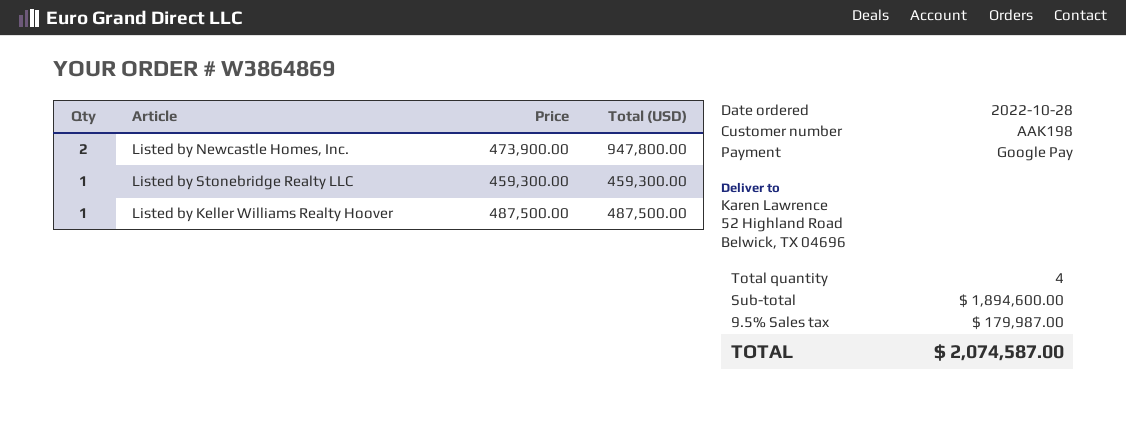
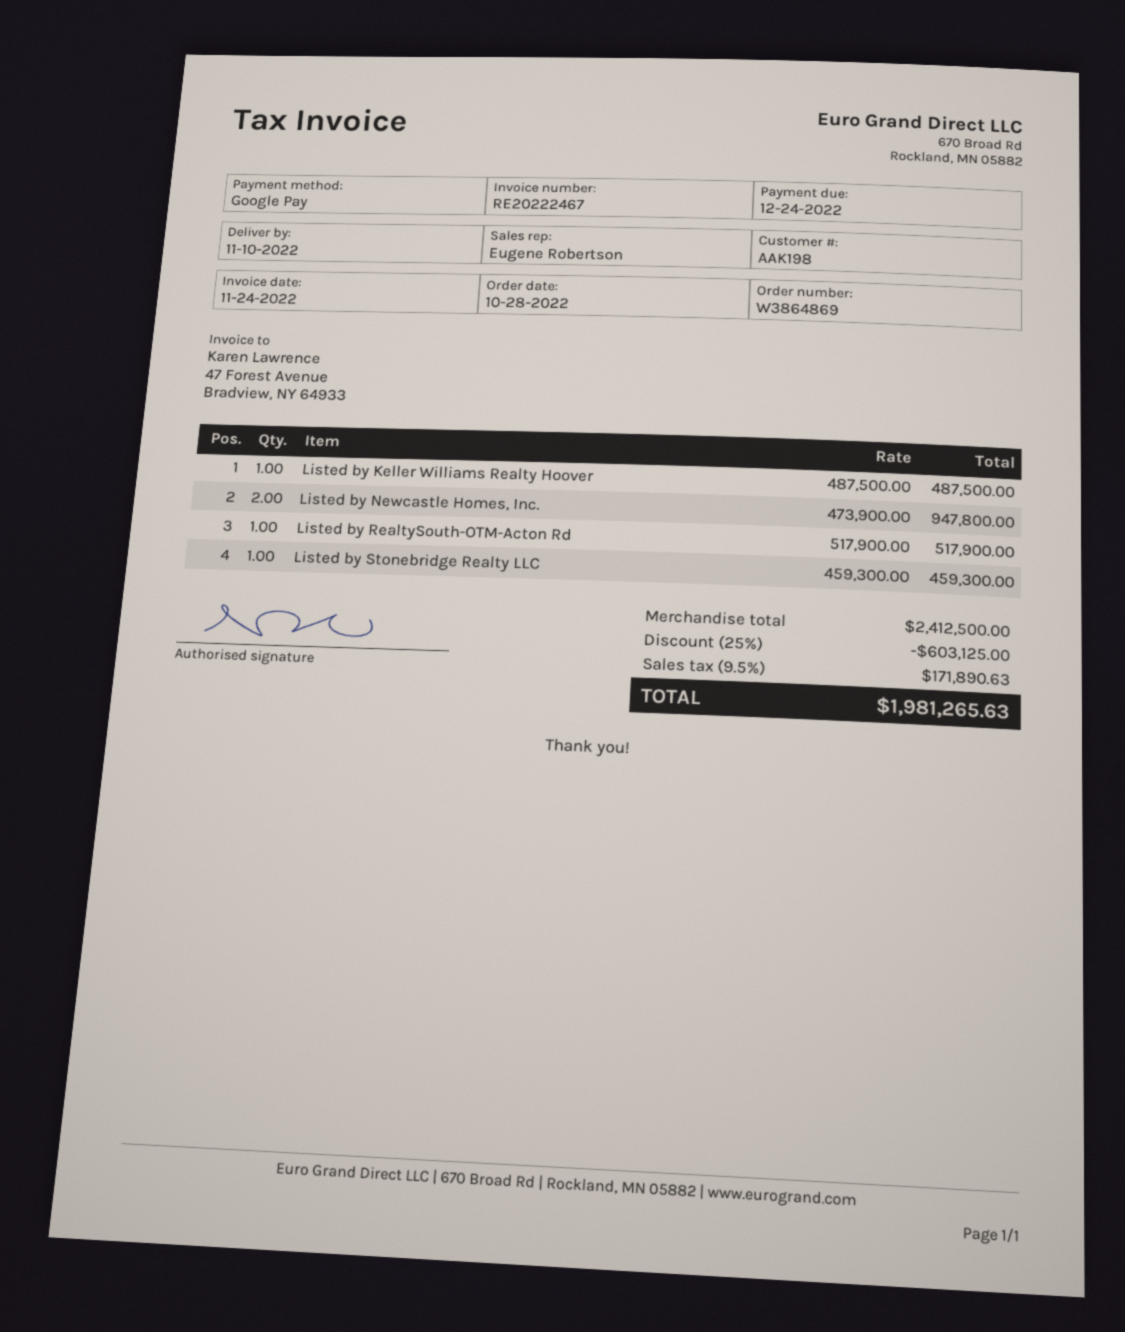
Listed by RealtySouth-OTM-Acton Rd: none -> 1 x 517900.00 = 517900.00
subtotal: 1894600.00 -> 2412500.00
discount: none -> 25% = 603125.00
tax: 9.5% = 179987.00 -> 9.5% = 171890.63
total: 2074587.00 -> 1981265.63

